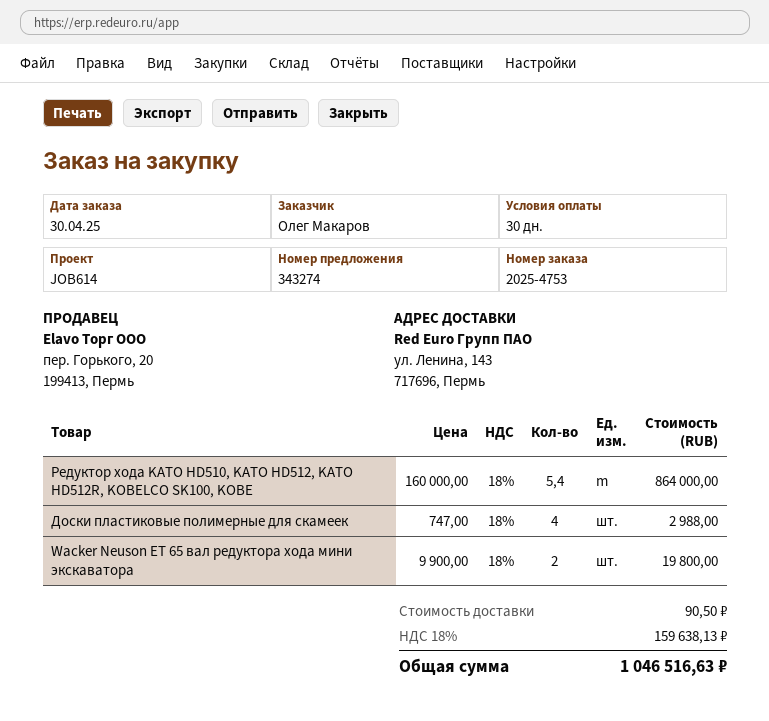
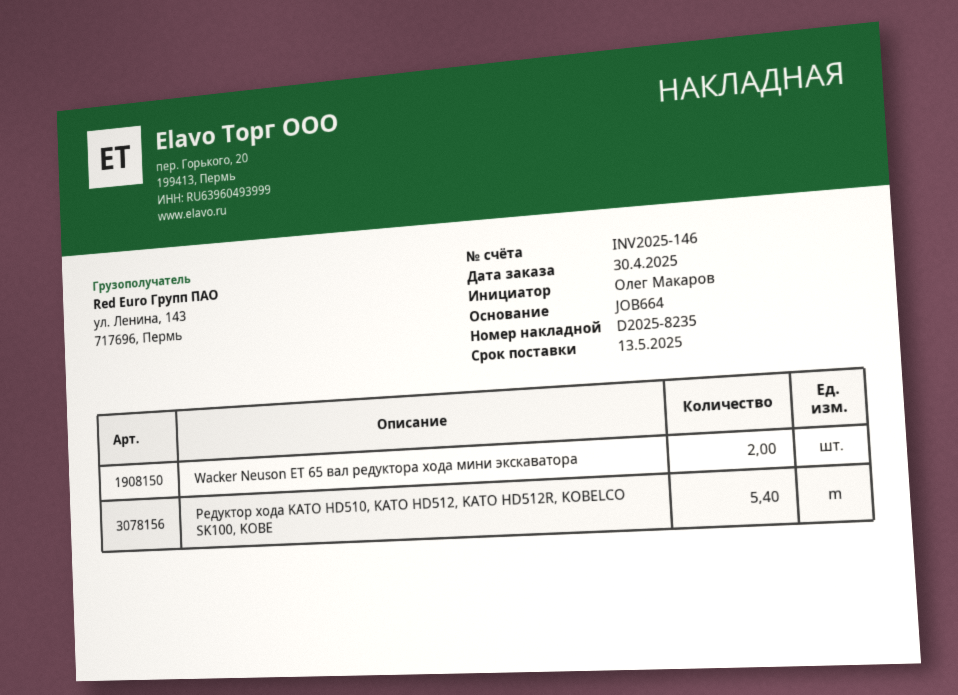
reference: JOB614 -> JOB664
Доски пластиковые полимерные для скамеек: 4 -> none

